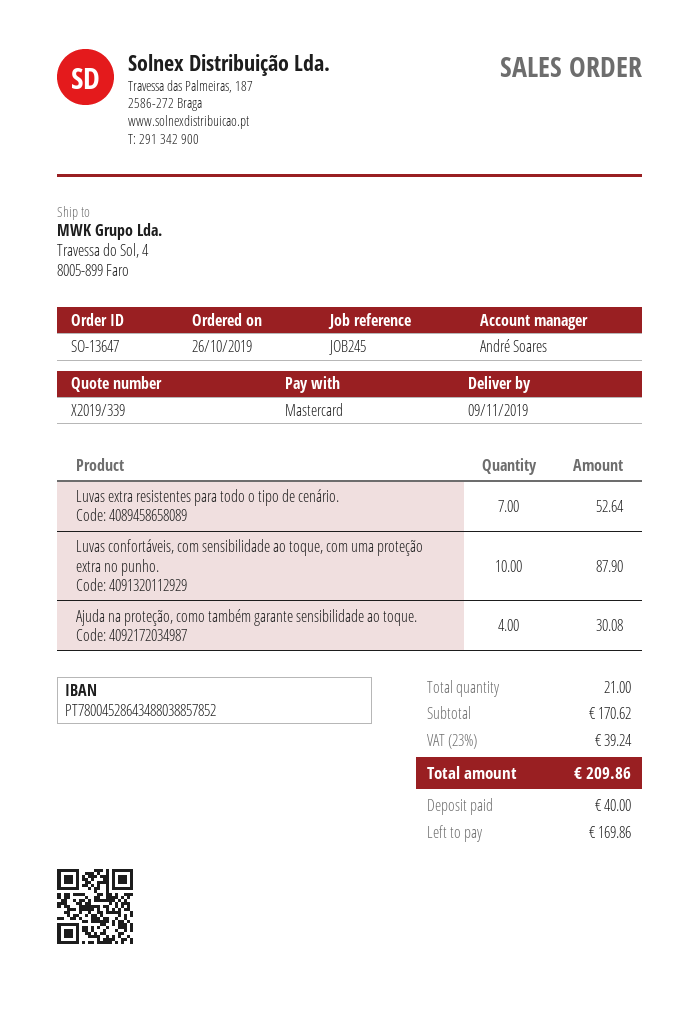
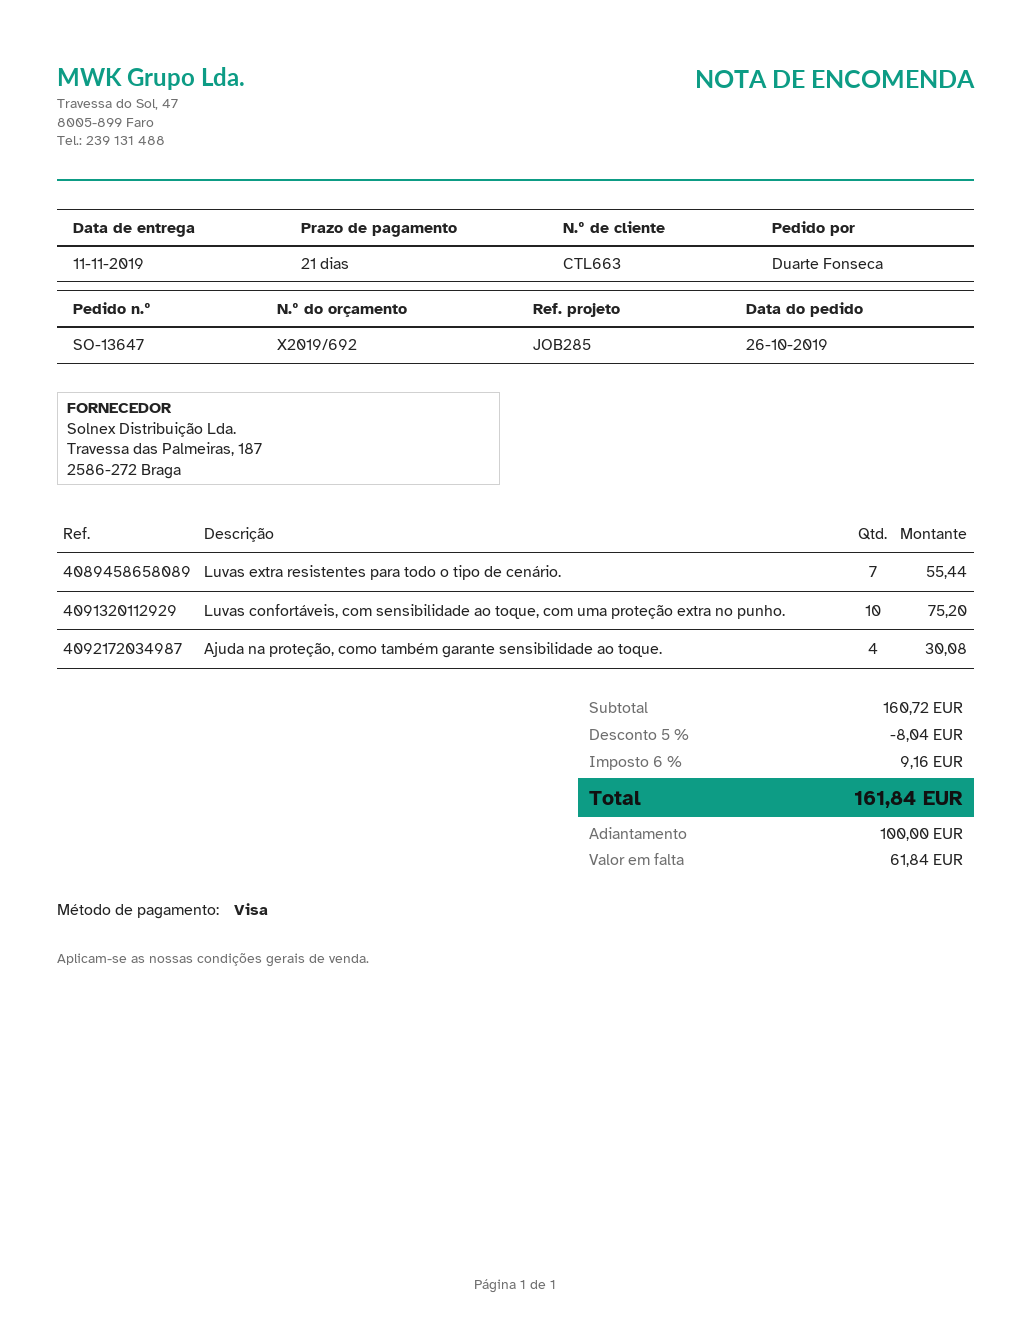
quote number: X2019/339 -> X2019/692
delivery date: 2019-11-09 -> 2019-11-11
reference: JOB245 -> JOB285
payment method: Mastercard -> Visa
Luvas extra resistentes para todo o tipo de cenário.: 7 for 52.64 -> 7 for 55.44
Luvas confortáveis, com sensibilidade ao toque, com uma proteção extra no punho.: 10 for 87.90 -> 10 for 75.20
subtotal: 170.62 -> 160.72
discount: none -> 5% = 8.04
tax: 23% = 39.24 -> 6% = 9.16
total: 209.86 -> 161.84
deposit: 40.00 -> 100.00
balance: 169.86 -> 61.84

